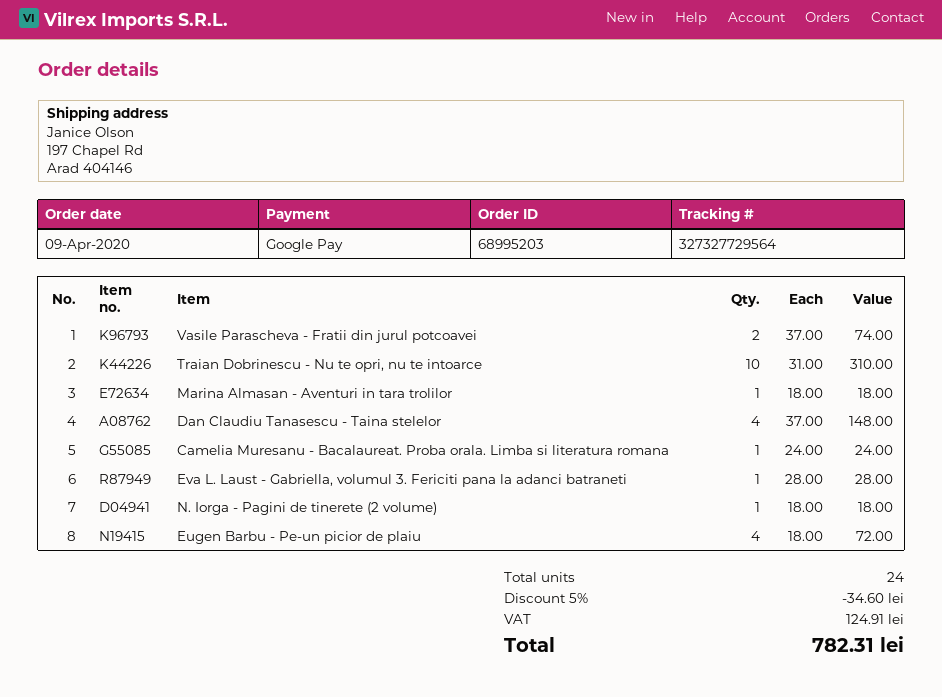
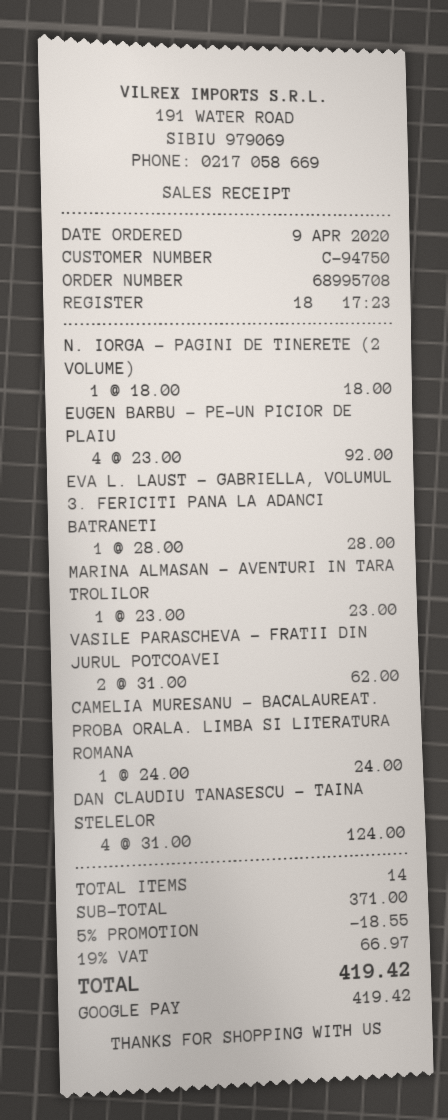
order number: 68995203 -> 68995708
Vasile Parascheva - Fratii din jurul potcoavei: 2 x 37.00 = 74.00 -> 2 x 31.00 = 62.00
Traian Dobrinescu - Nu te opri, nu te intoarce: 10 x 31.00 = 310.00 -> none
Marina Almasan - Aventuri in tara trolilor: 1 x 18.00 = 18.00 -> 1 x 23.00 = 23.00
Dan Claudiu Tanasescu - Taina stelelor: 4 x 37.00 = 148.00 -> 4 x 31.00 = 124.00
Eugen Barbu - Pe-un picior de plaiu: 4 x 18.00 = 72.00 -> 4 x 23.00 = 92.00
total quantity: 24 -> 14
discount: 5% = 34.60 -> 5% = 18.55
tax: 124.91 -> 66.97
total: 782.31 -> 419.42

